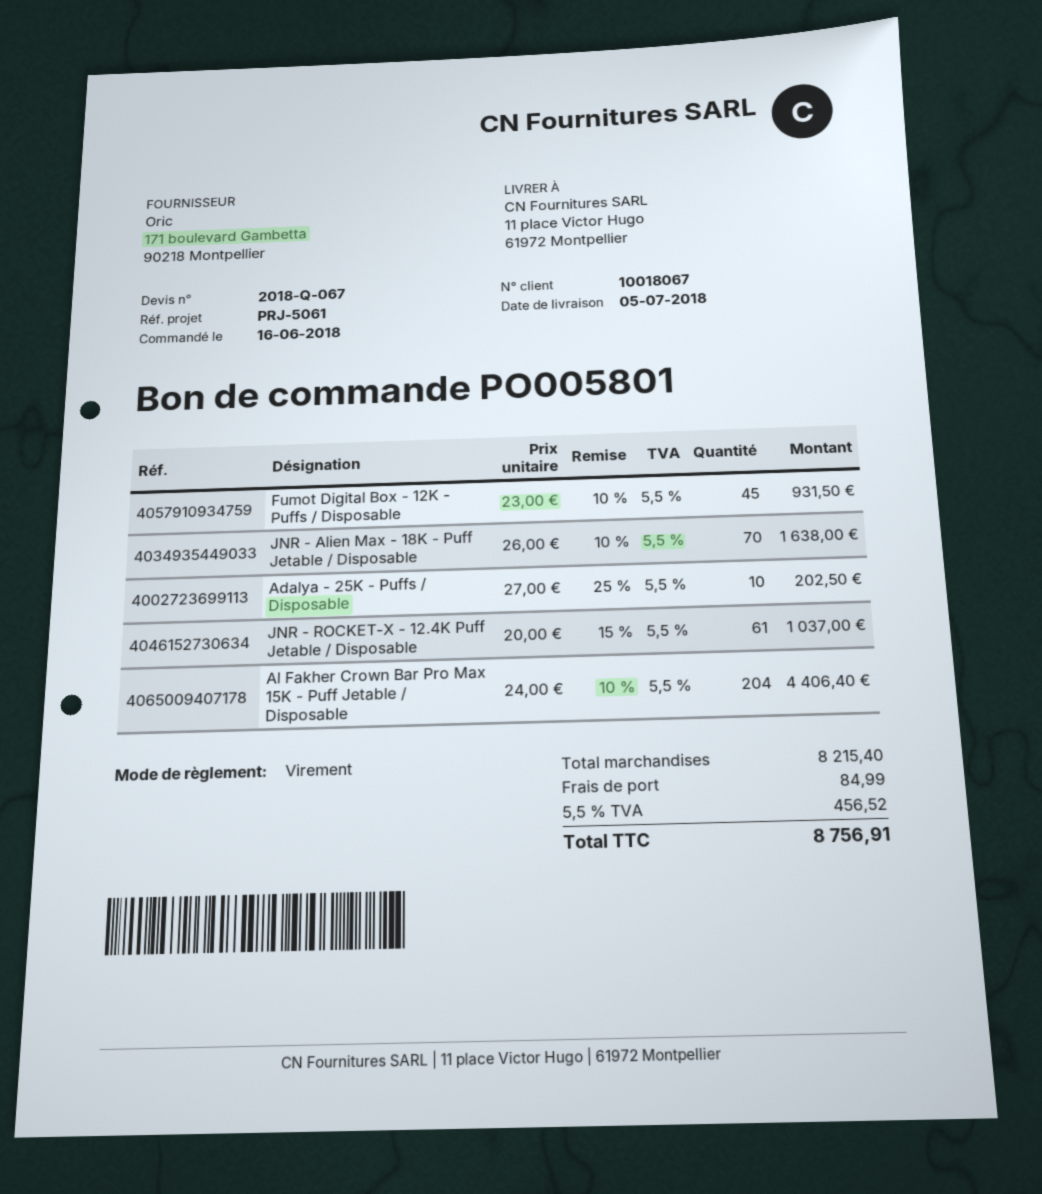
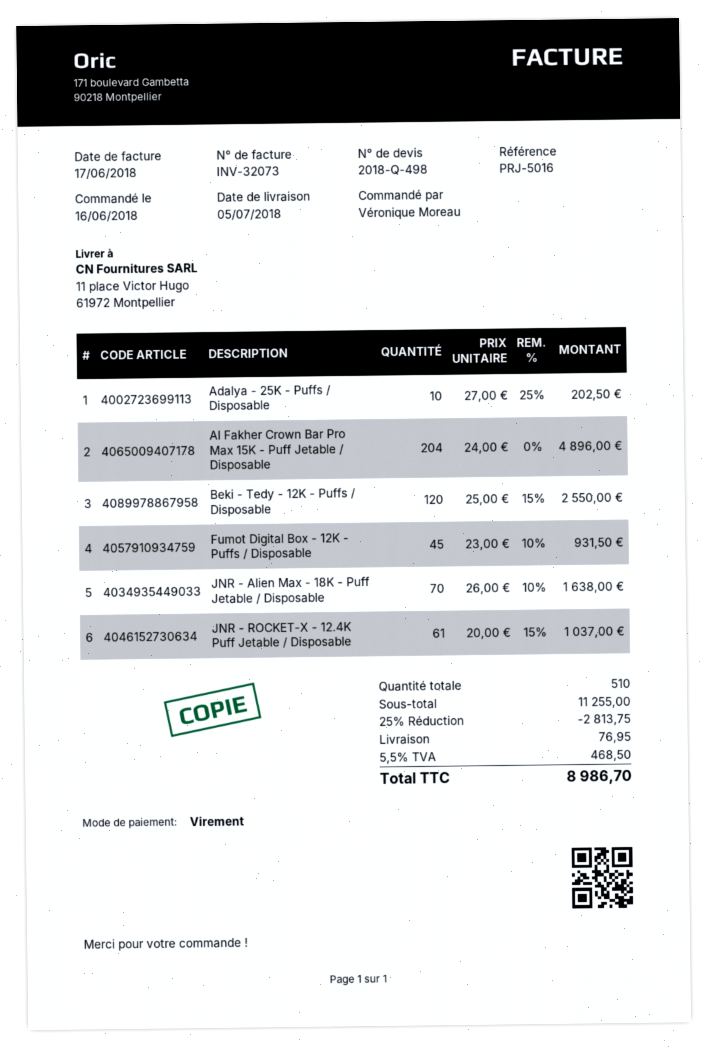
quote number: 2018-Q-067 -> 2018-Q-498
reference: PRJ-5061 -> PRJ-5016
Al Fakher Crown Bar Pro Max 15K - Puff Jetable / Disposable: 204 x 24.00 - 10% = 4406.40 -> 204 x 24.00 = 4896.00
Beki - Tedy - 12K - Puffs / Disposable: none -> 120 x 25.00 - 15% = 2550.00
subtotal: 8215.40 -> 11255.00
discount: none -> 25% = 2813.75
shipping: 84.99 -> 76.95
tax: 5.5% = 456.52 -> 5.5% = 468.50
total: 8756.91 -> 8986.70

